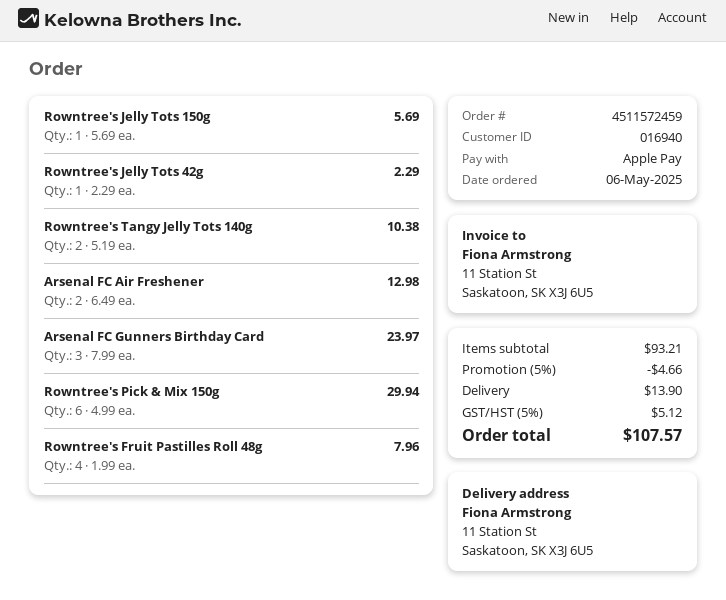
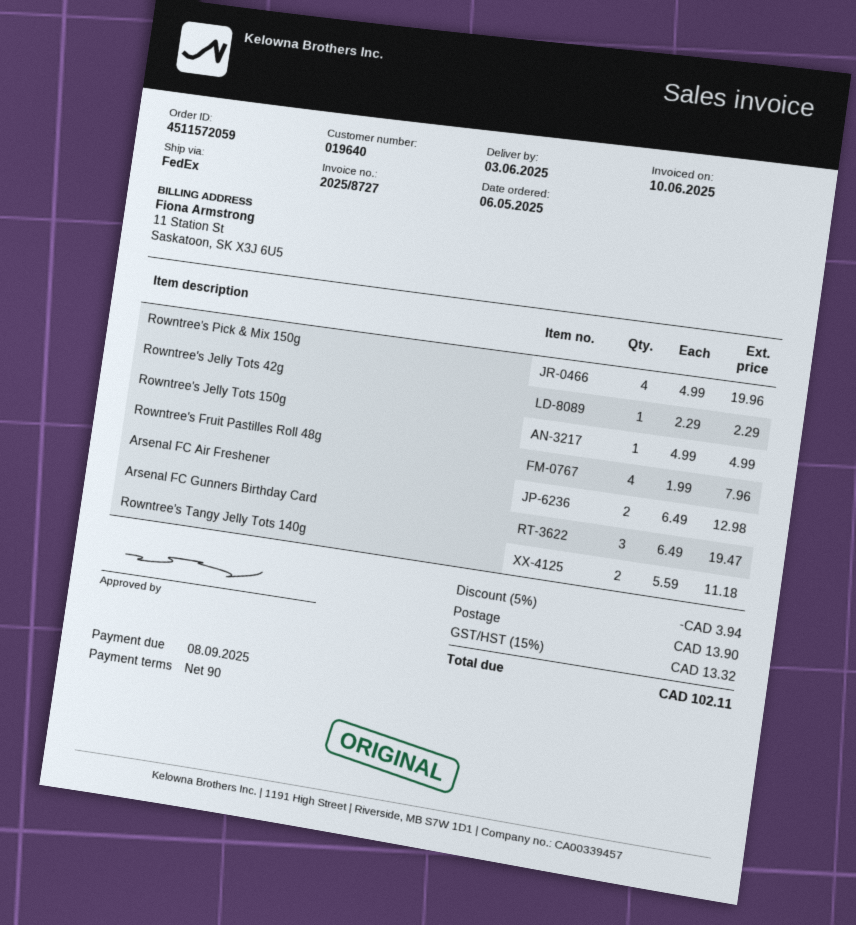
order number: 4511572459 -> 4511572059
customer number: 016940 -> 019640
Rowntree's Jelly Tots 150g: 1 x 5.69 = 5.69 -> 1 x 4.99 = 4.99
Rowntree's Tangy Jelly Tots 140g: 2 x 5.19 = 10.38 -> 2 x 5.59 = 11.18
Arsenal FC Gunners Birthday Card: 3 x 7.99 = 23.97 -> 3 x 6.49 = 19.47
Rowntree's Pick & Mix 150g: 6 x 4.99 = 29.94 -> 4 x 4.99 = 19.96
discount: 5% = 4.66 -> 5% = 3.94
tax: 5% = 5.12 -> 15% = 13.32
total: 107.57 -> 102.11

